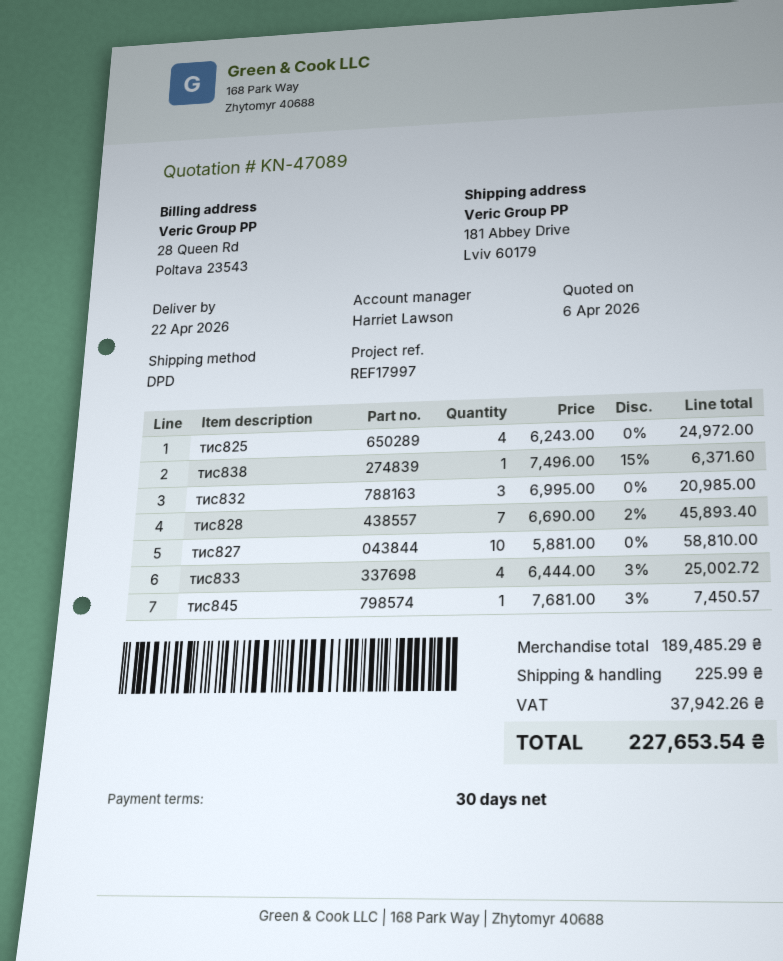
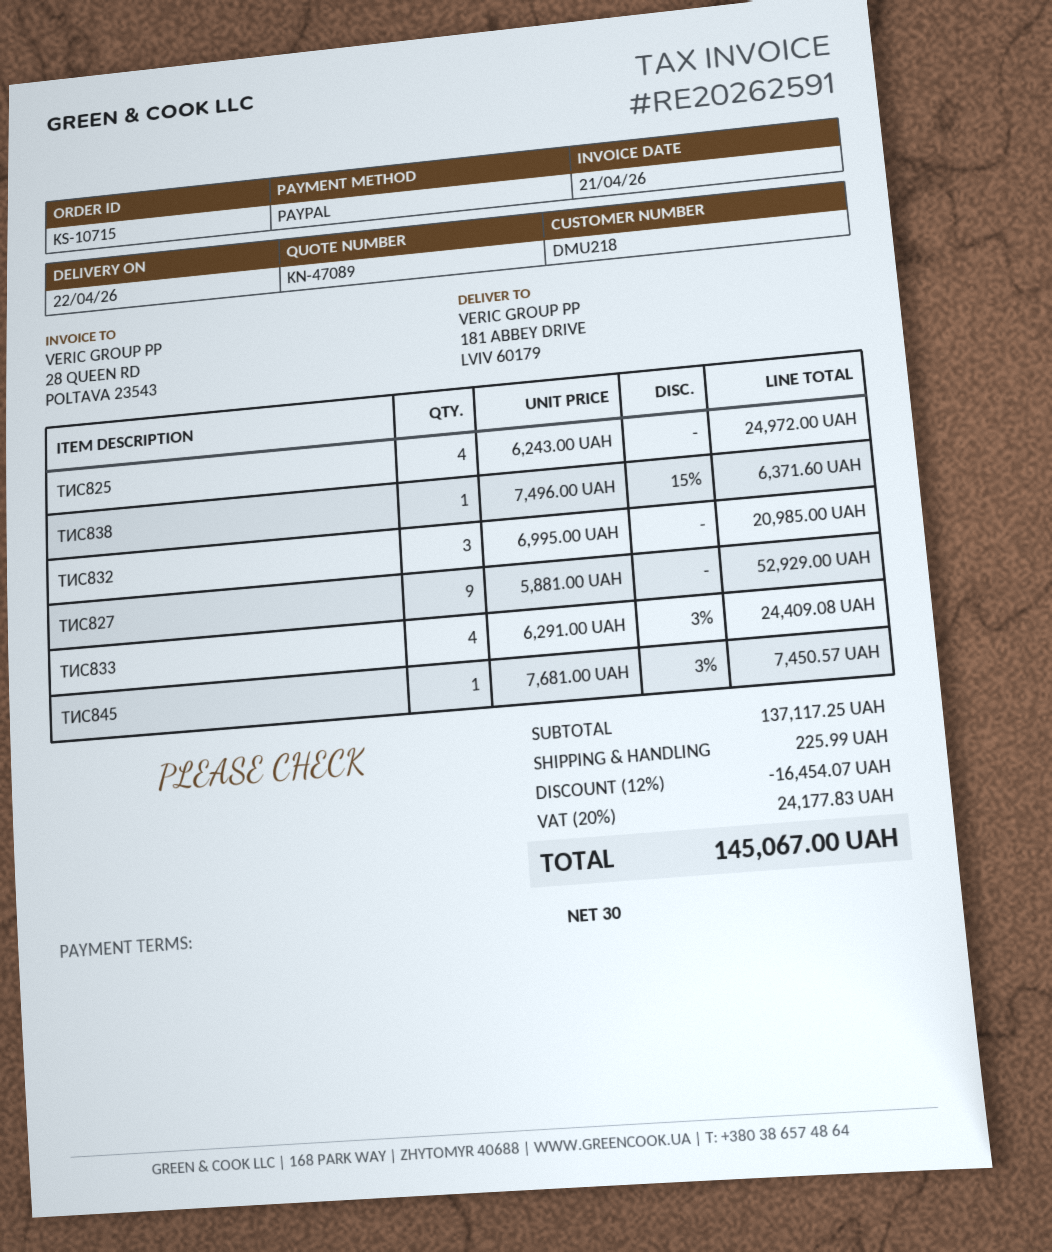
тис828: 7 x 6690.00 - 2% = 45893.40 -> none
тис827: 10 x 5881.00 = 58810.00 -> 9 x 5881.00 = 52929.00
тис833: 4 x 6444.00 - 3% = 25002.72 -> 4 x 6291.00 - 3% = 24409.08
subtotal: 189485.29 -> 137117.25
discount: none -> 12% = 16454.07
tax: 37942.26 -> 24177.83
total: 227653.54 -> 145067.00

